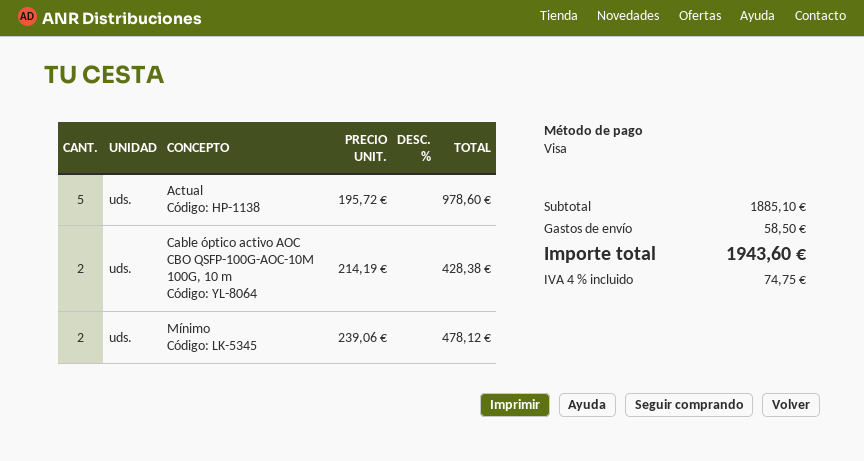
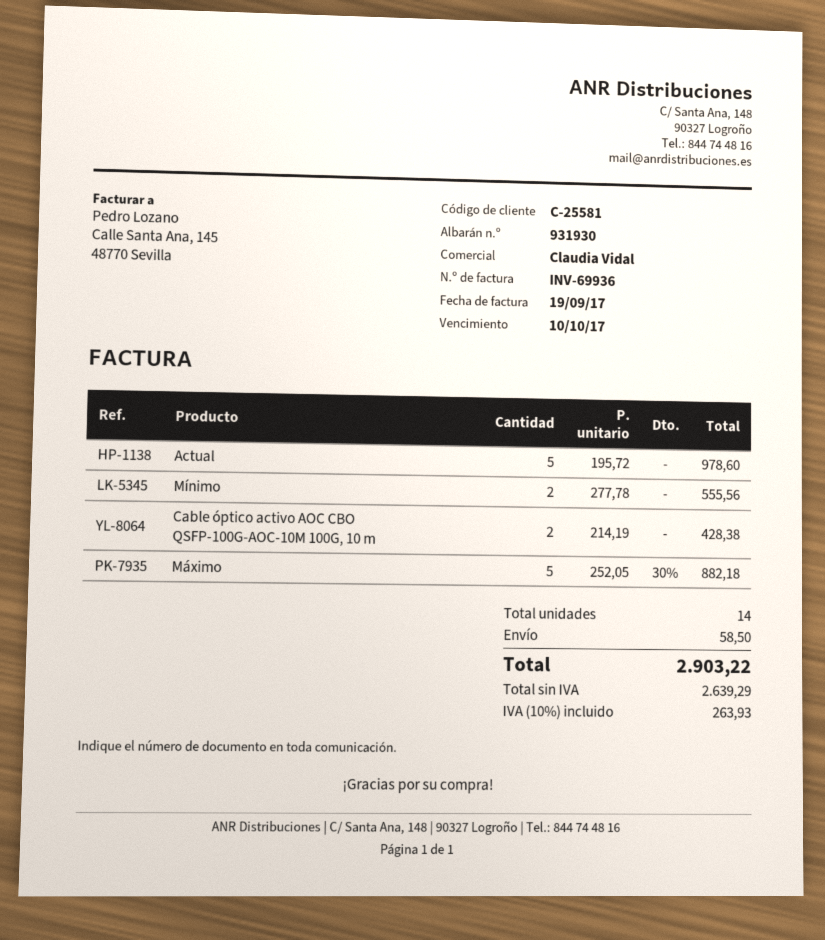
Mínimo: 2 x 239.06 = 478.12 -> 2 x 277.78 = 555.56
Máximo: none -> 5 x 252.05 - 30% = 882.18
tax: 4% = 74.75 -> 10% = 263.93
total: 1943.60 -> 2903.22

